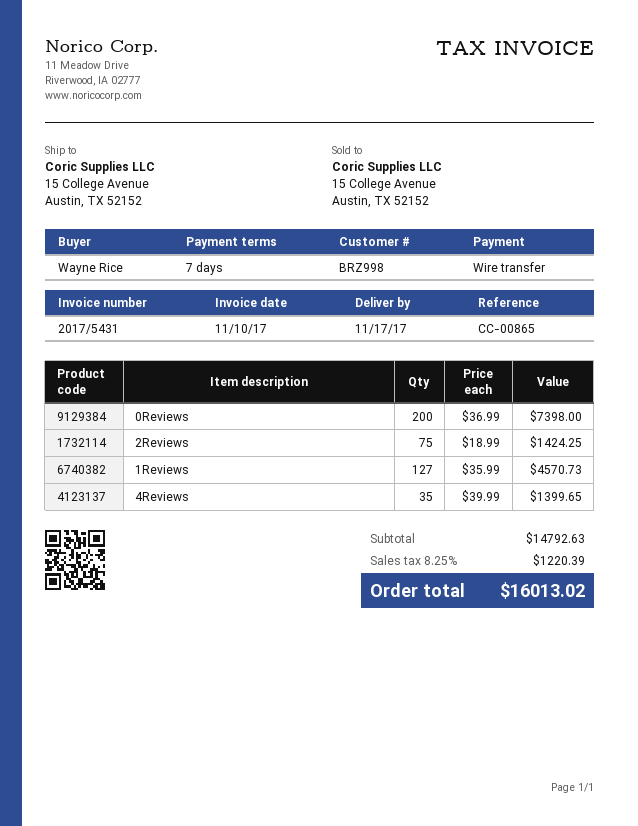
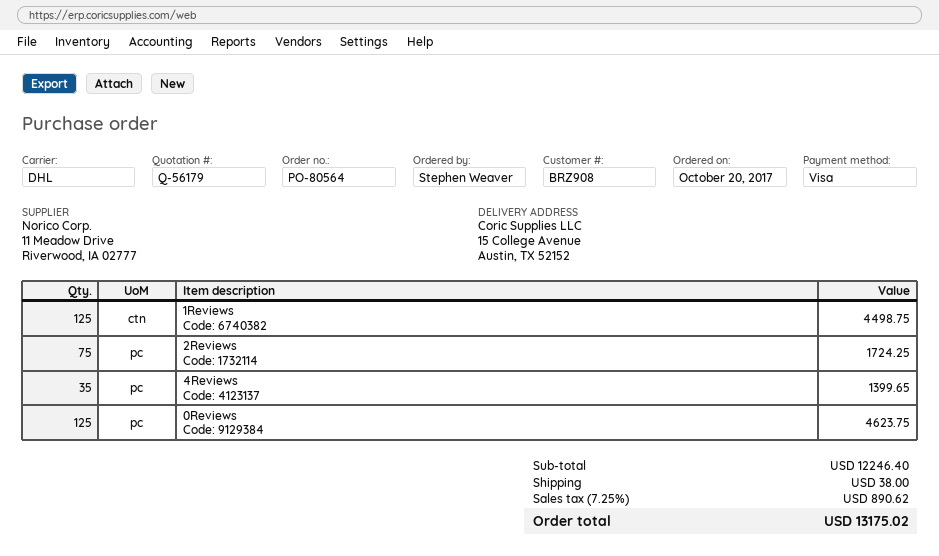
customer number: BRZ998 -> BRZ908
ordered by: Wayne Rice -> Stephen Weaver
payment method: bank transfer -> Visa
0Reviews: 200 for 7398.00 -> 125 for 4623.75
2Reviews: 75 for 1424.25 -> 75 for 1724.25
1Reviews: 127 for 4570.73 -> 125 for 4498.75
subtotal: 14792.63 -> 12246.40
shipping: none -> 38.00
tax: 8.25% = 1220.39 -> 7.25% = 890.62
total: 16013.02 -> 13175.02

